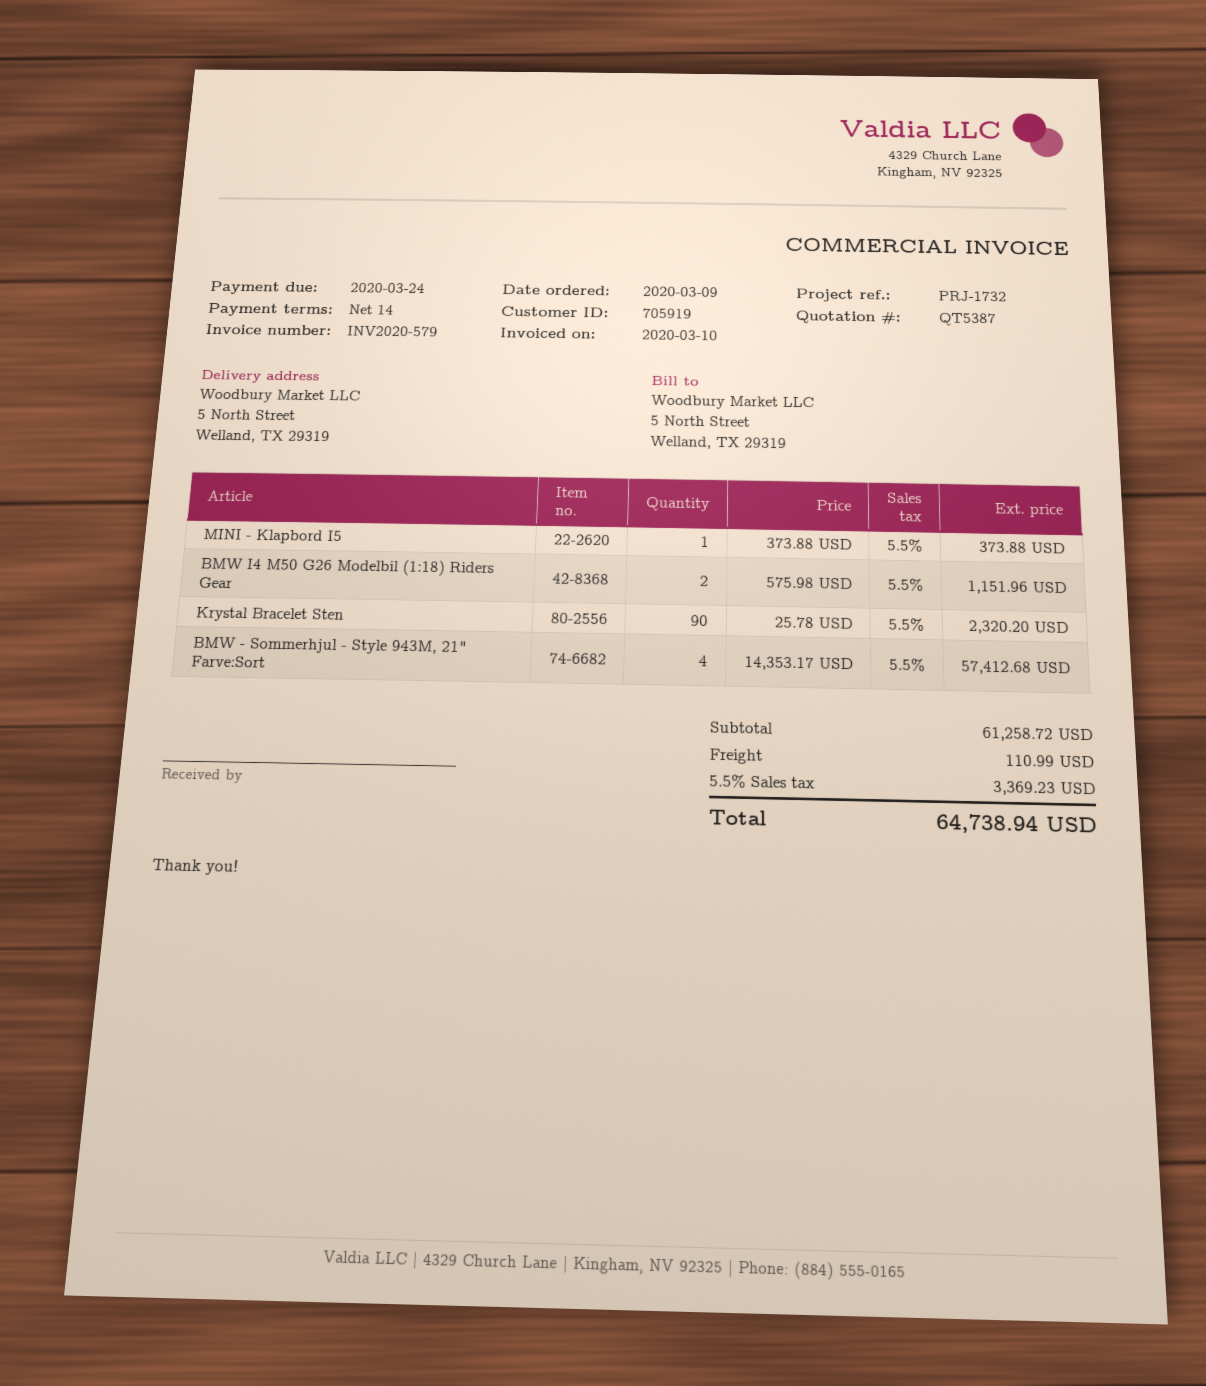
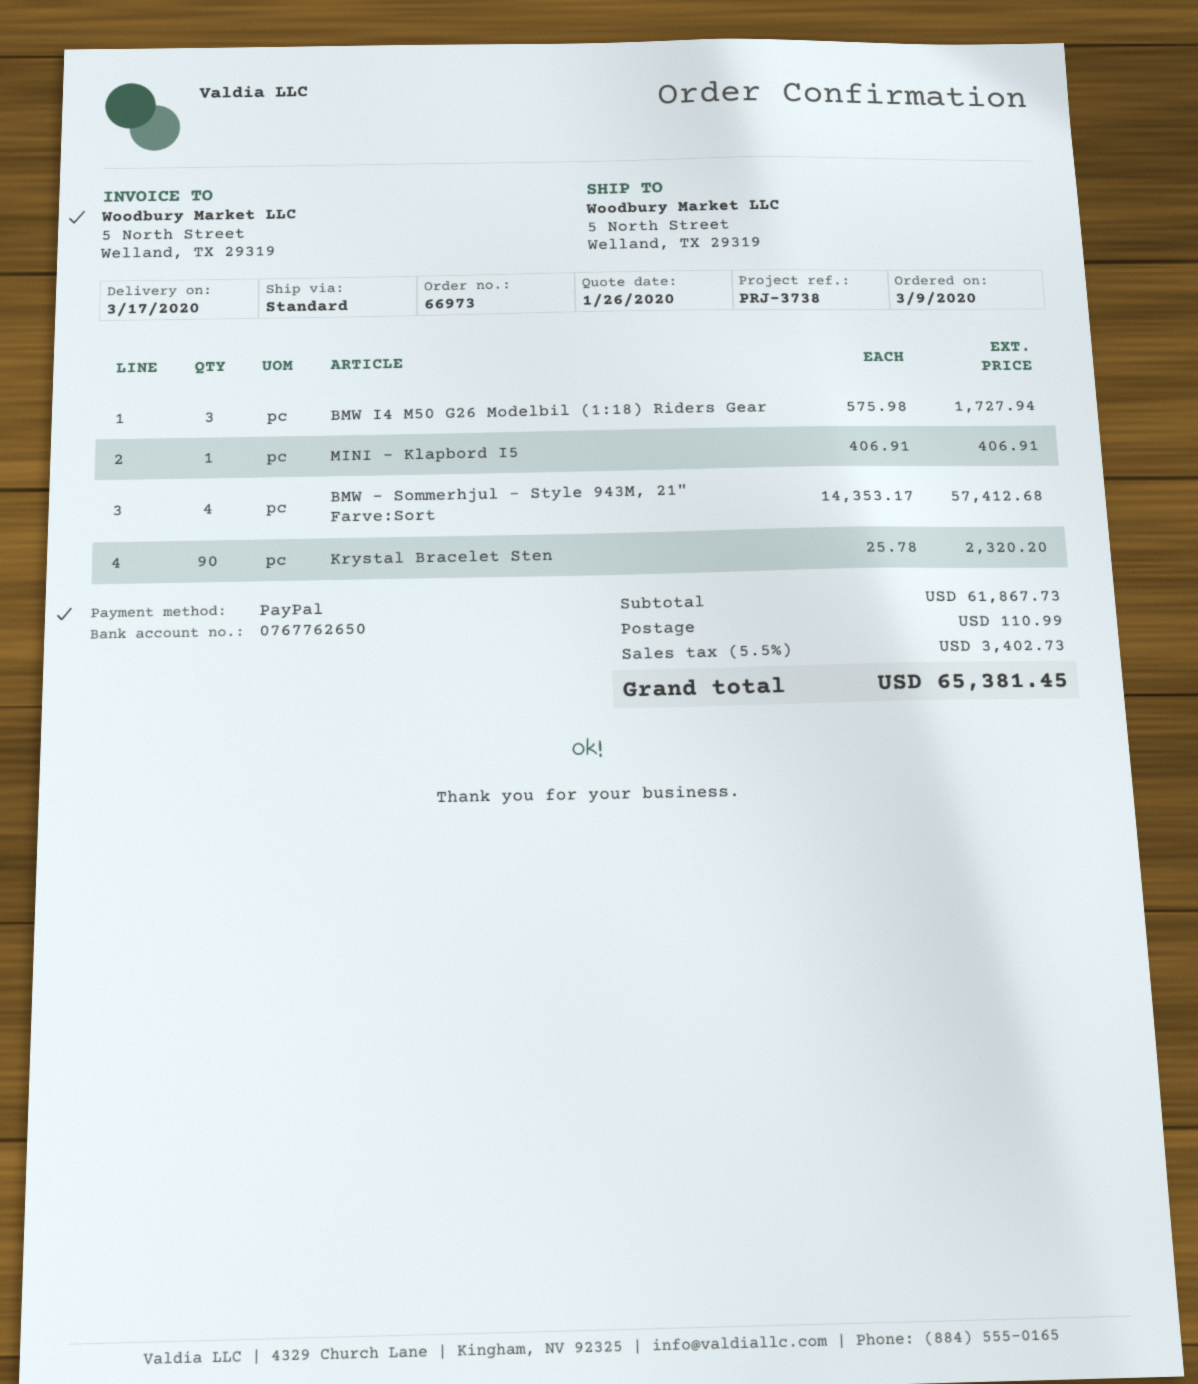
reference: PRJ-1732 -> PRJ-3738
MINI - Klapbord I5: 1 x 373.88 = 373.88 -> 1 x 406.91 = 406.91
BMW I4 M50 G26 Modelbil (1:18) Riders Gear: 2 x 575.98 = 1151.96 -> 3 x 575.98 = 1727.94
subtotal: 61258.72 -> 61867.73
tax: 5.5% = 3369.23 -> 5.5% = 3402.73
total: 64738.94 -> 65381.45

